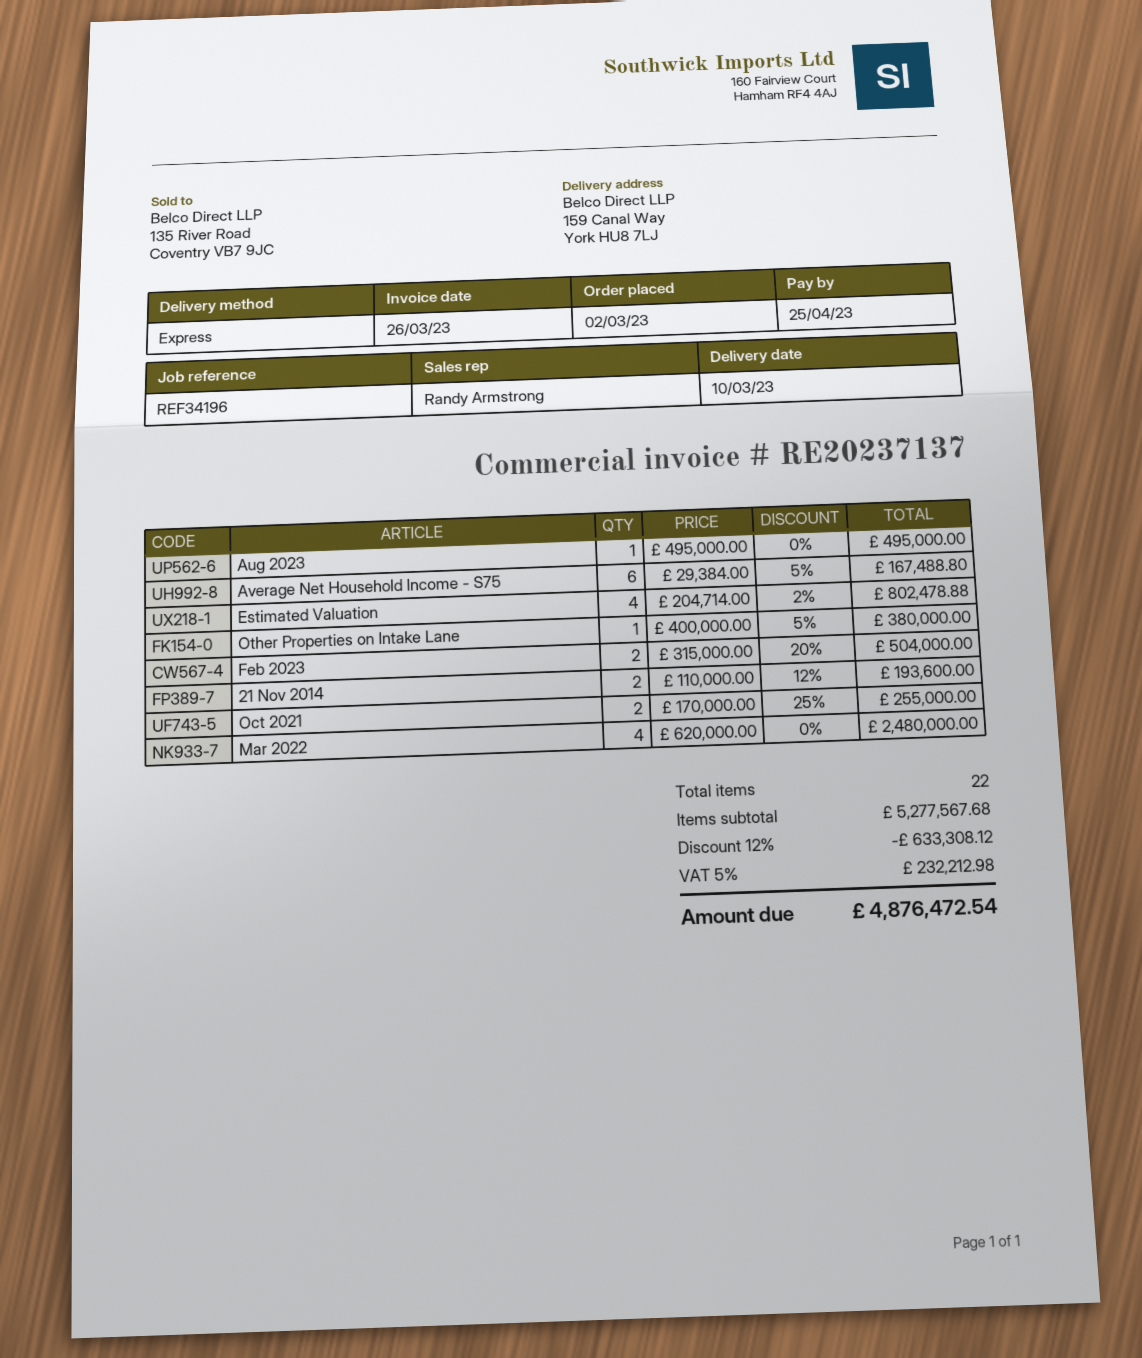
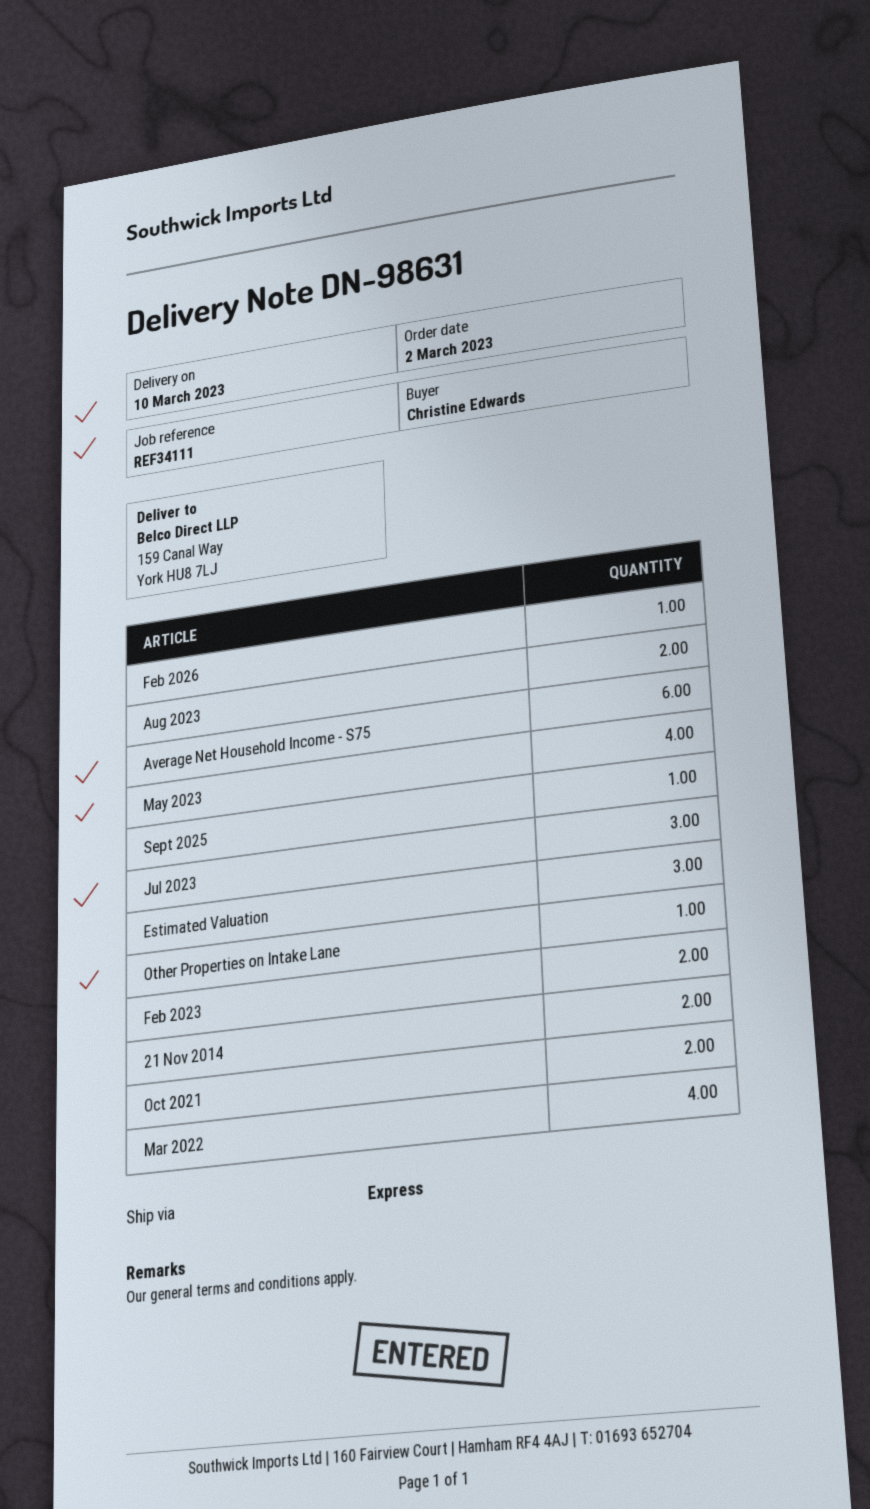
reference: REF34196 -> REF34111
Aug 2023: 1 -> 2
Estimated Valuation: 4 -> 3
Feb 2026: none -> 1
May 2023: none -> 4
Sept 2025: none -> 1
Jul 2023: none -> 3

